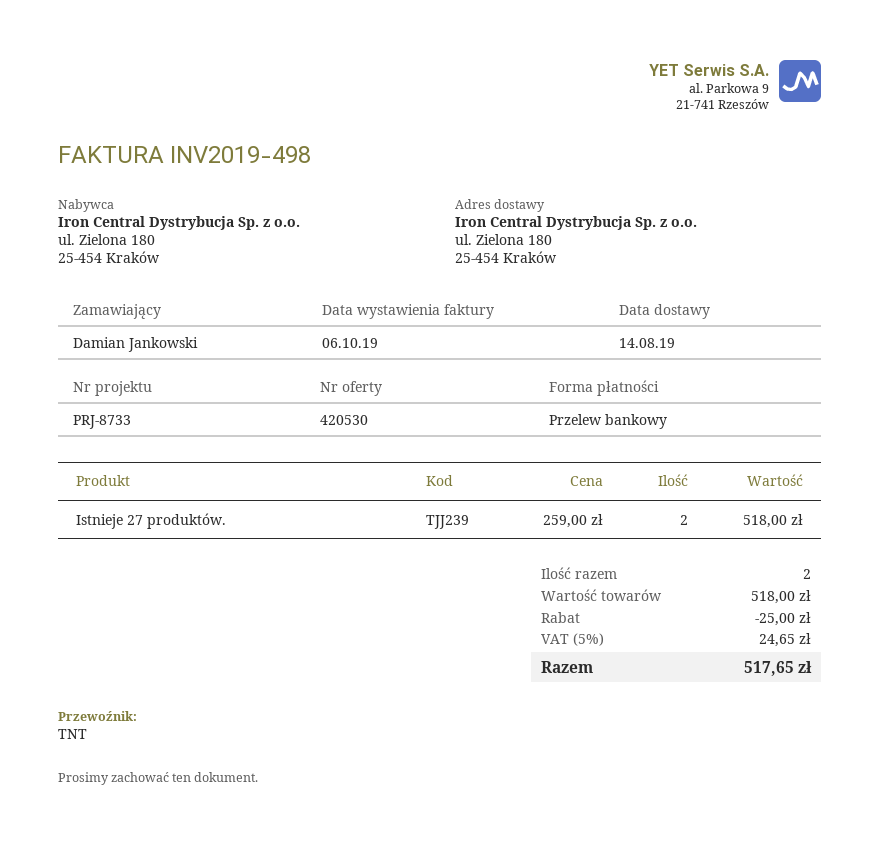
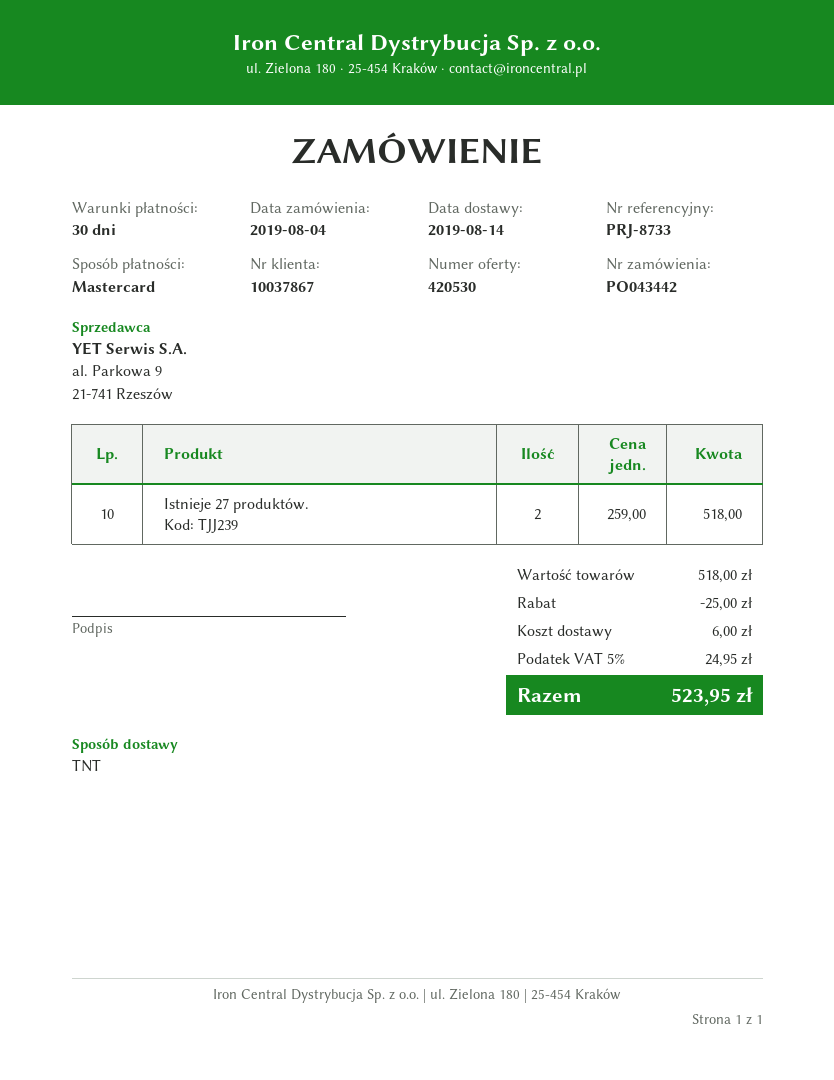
payment method: bank transfer -> Mastercard
shipping: none -> 6.00
tax: 5% = 24.65 -> 5% = 24.95
total: 517.65 -> 523.95

